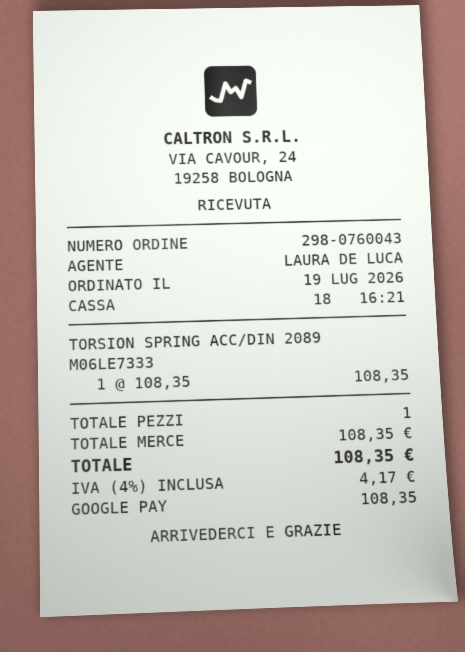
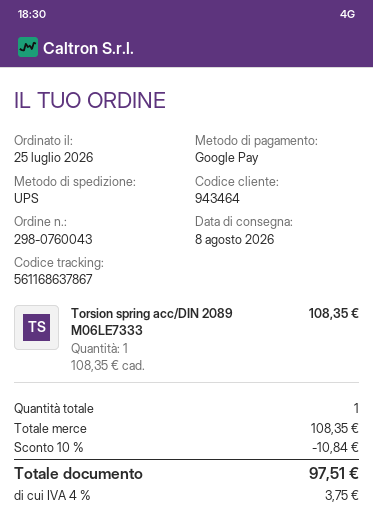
order date: 2026-07-19 -> 2026-07-25
discount: none -> 10% = 10.84
tax: 4% = 4.17 -> 4% = 3.75
total: 108.35 -> 97.51

